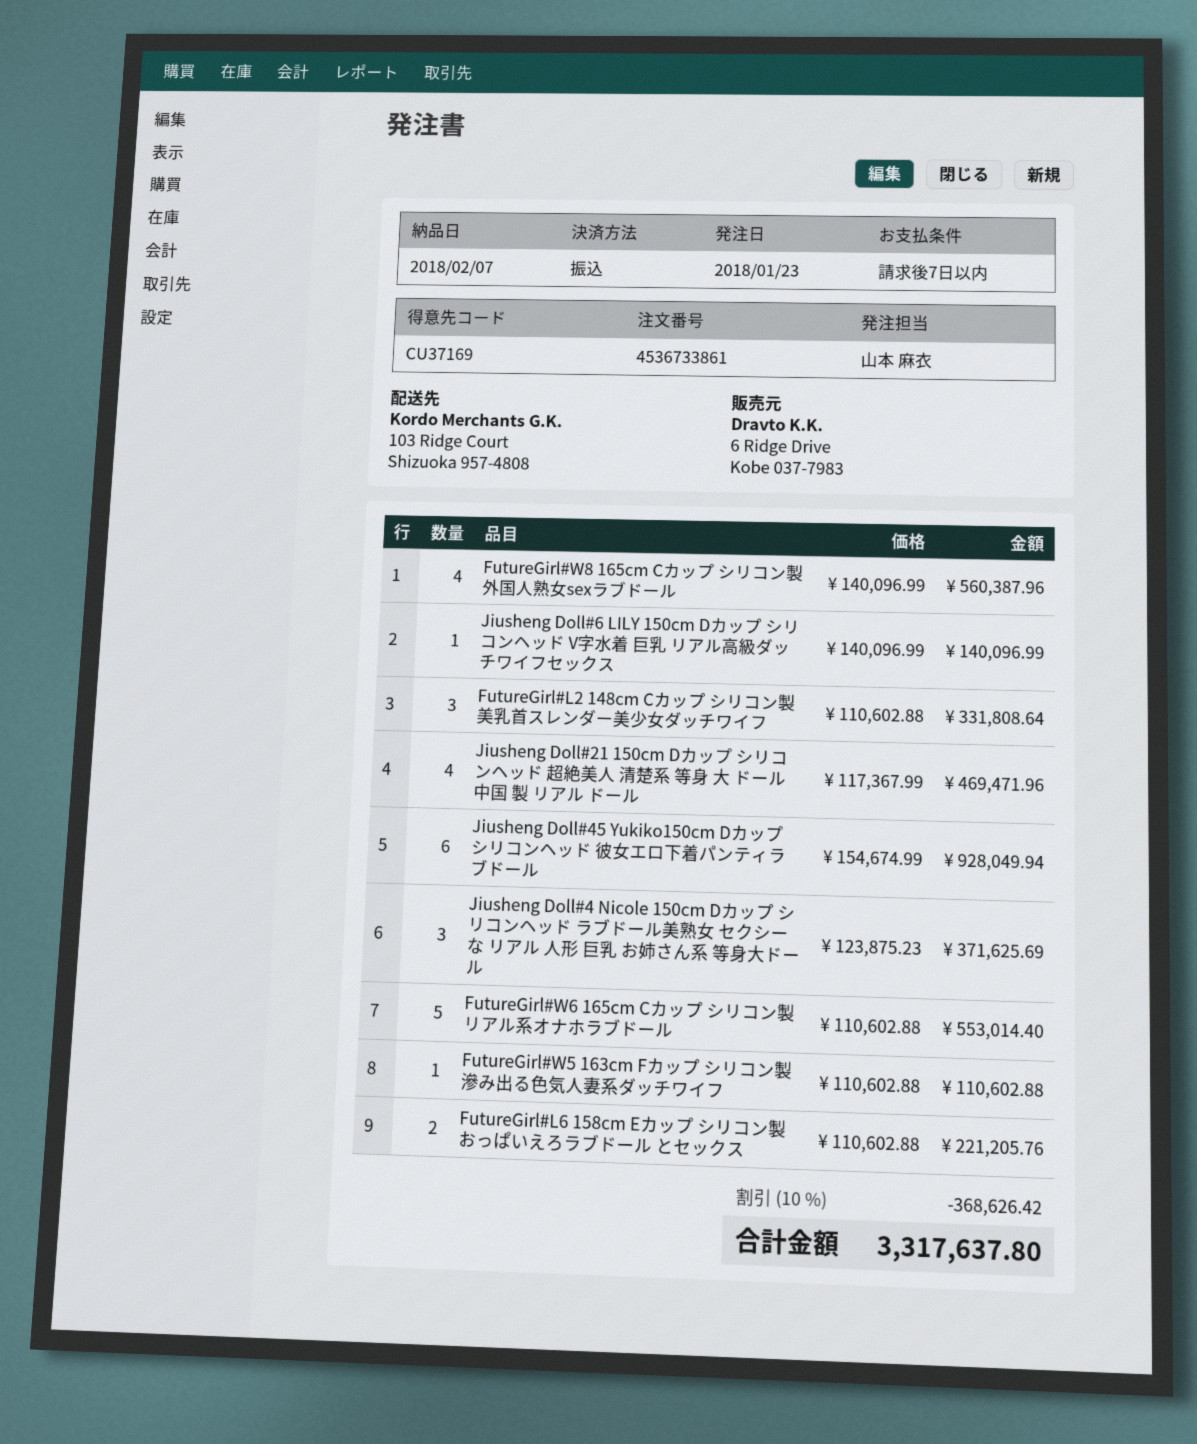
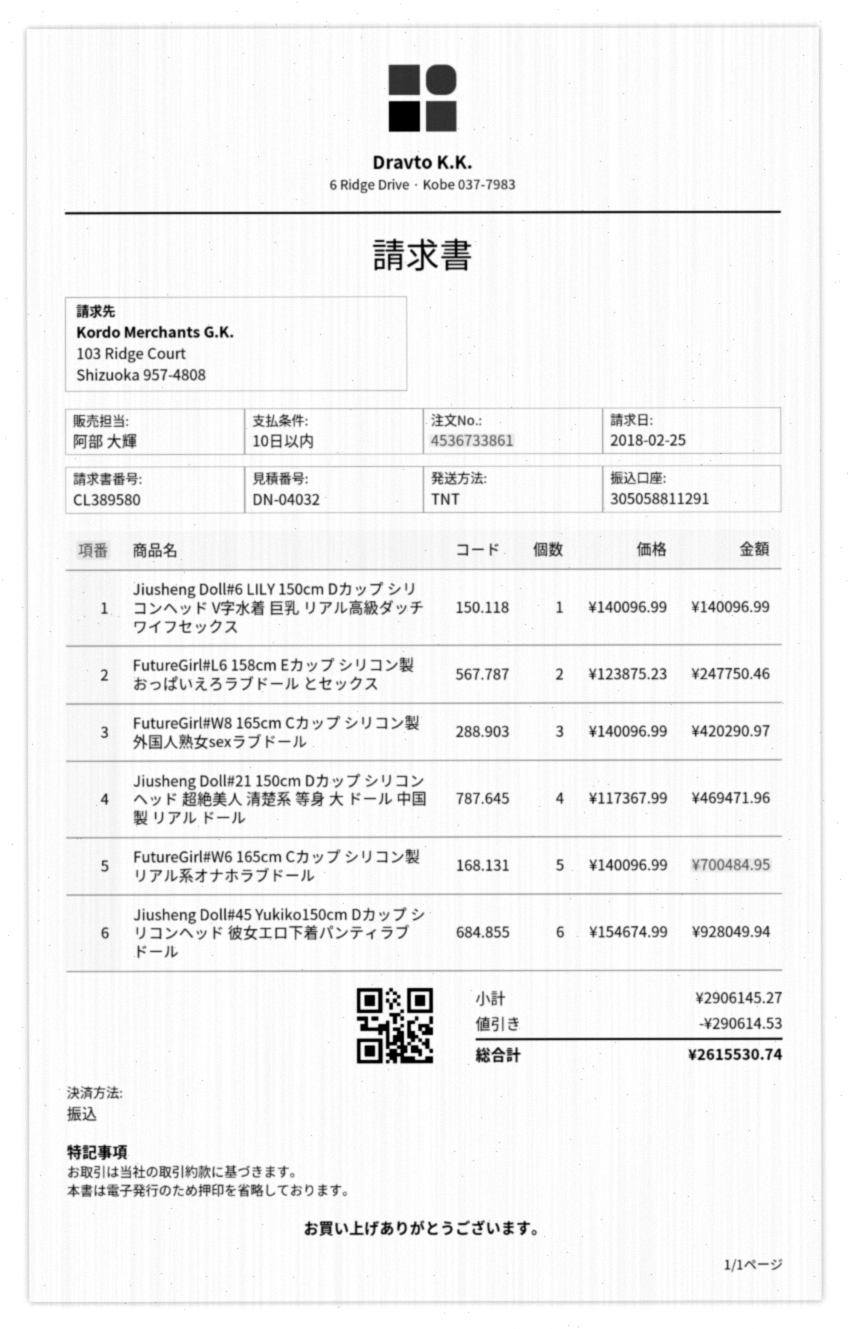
payment terms: 7 days -> 10 days
FutureGirl#W8 165cm Cカップ シリコン製 外国人熟女sexラブドール: 4 x 140096.99 = 560387.96 -> 3 x 140096.99 = 420290.97
FutureGirl#L2 148cm Cカップ シリコン製 美乳首スレンダー美少女ダッチワイフ: 3 x 110602.88 = 331808.64 -> none
Jiusheng Doll#4 Nicole 150cm Dカップ シリコンヘッド ラブドール美熟女 セクシーな リアル 人形 巨乳 お姉さん系 等身大ドール: 3 x 123875.23 = 371625.69 -> none
FutureGirl#W6 165cm Cカップ シリコン製 リアル系オナホラブドール: 5 x 110602.88 = 553014.40 -> 5 x 140096.99 = 700484.95
FutureGirl#W5 163cm Fカップ シリコン製 滲み出る色気人妻系ダッチワイフ: 1 x 110602.88 = 110602.88 -> none
FutureGirl#L6 158cm Eカップ シリコン製 おっぱいえろラブドール とセックス: 2 x 110602.88 = 221205.76 -> 2 x 123875.23 = 247750.46
discount: 368626.42 -> 290614.53
total: 3317637.80 -> 2615530.74

